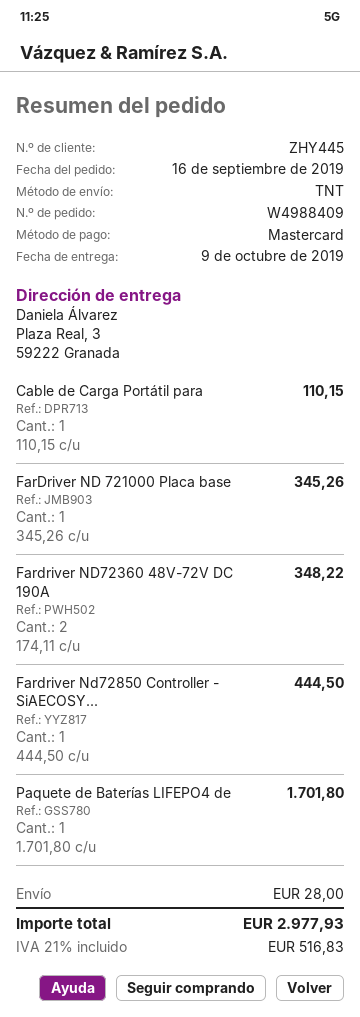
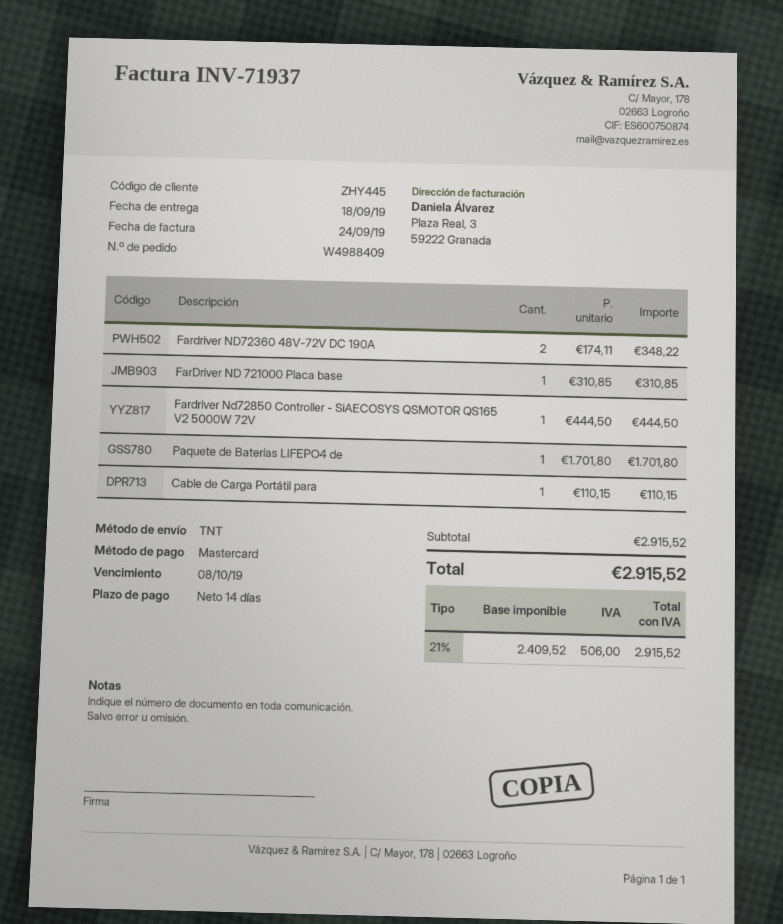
delivery date: 2019-10-09 -> 2019-09-18
FarDriver ND 721000 Placa base: 1 x 345.26 = 345.26 -> 1 x 310.85 = 310.85
shipping: 28.00 -> none
tax: 21% = 516.83 -> 21% = 506.00
total: 2977.93 -> 2915.52

